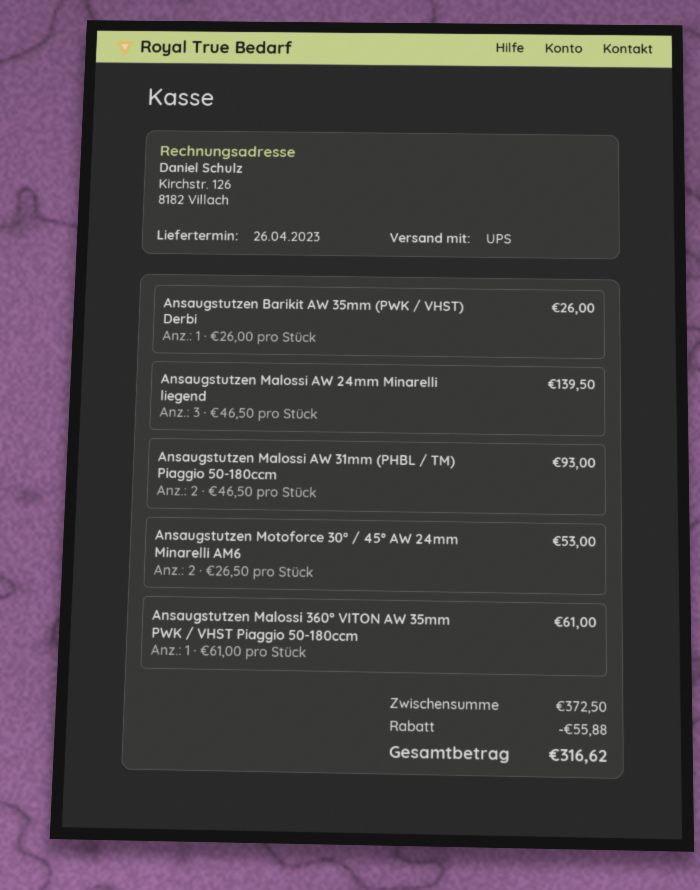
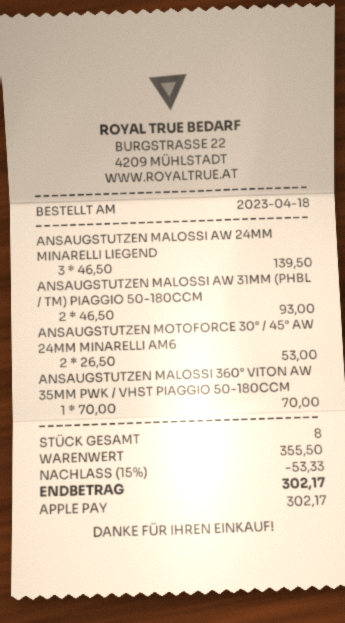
Ansaugstutzen Barikit AW 35mm (PWK / VHST) Derbi: 1 x 26.00 = 26.00 -> none
Ansaugstutzen Malossi 360° VITON AW 35mm PWK / VHST Piaggio 50-180ccm: 1 x 61.00 = 61.00 -> 1 x 70.00 = 70.00
subtotal: 372.50 -> 355.50
discount: 55.88 -> 53.33
total: 316.62 -> 302.17

